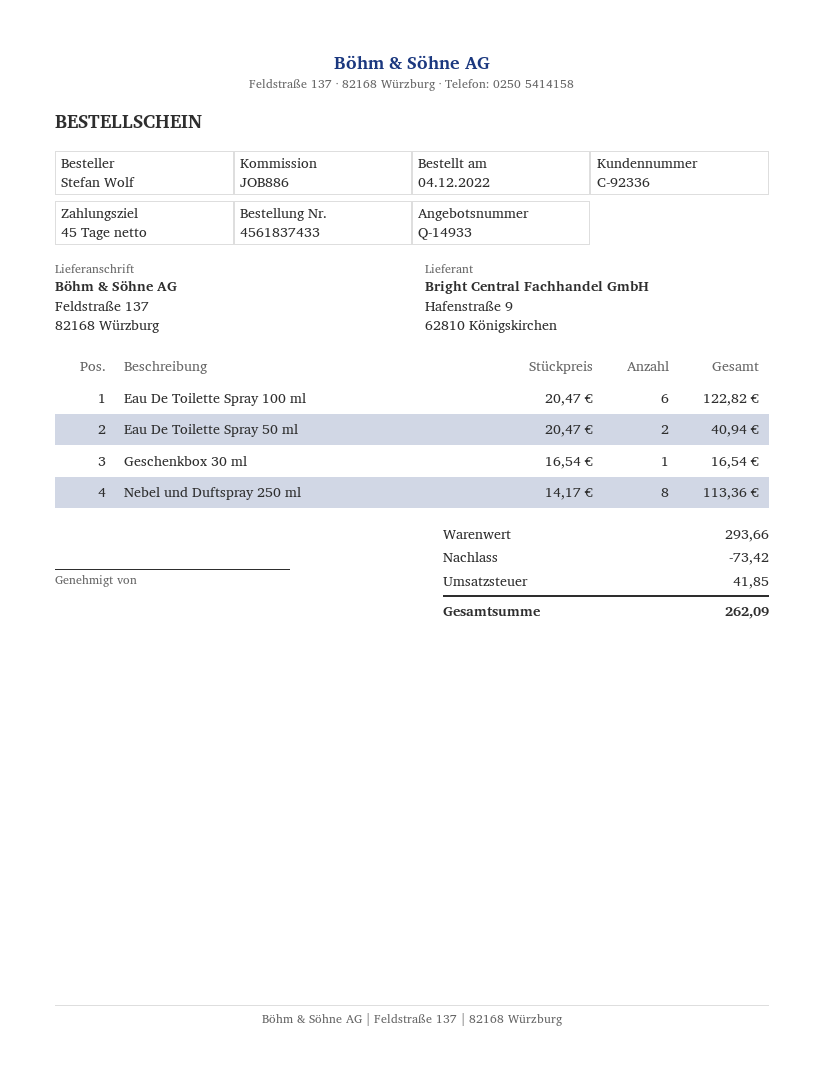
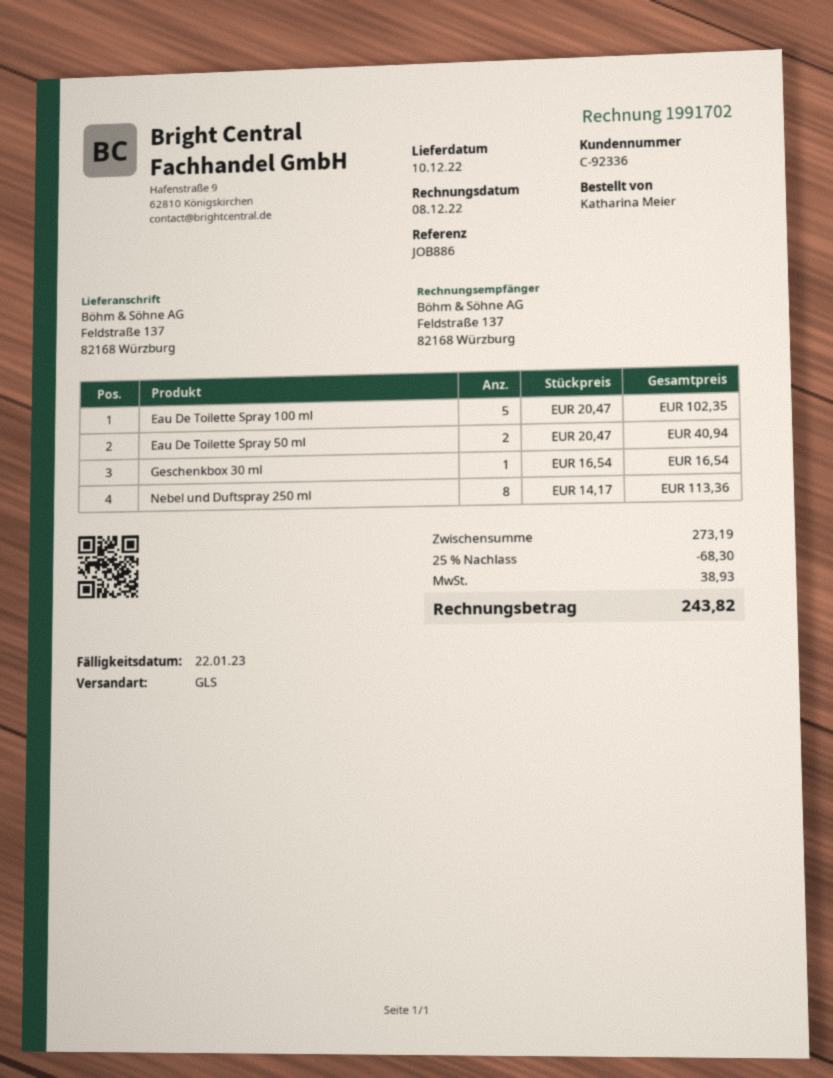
ordered by: Stefan Wolf -> Katharina Meier
Eau De Toilette Spray 100 ml: 6 x 20.47 = 122.82 -> 5 x 20.47 = 102.35
subtotal: 293.66 -> 273.19
discount: 73.42 -> 68.30
tax: 41.85 -> 38.93
total: 262.09 -> 243.82

